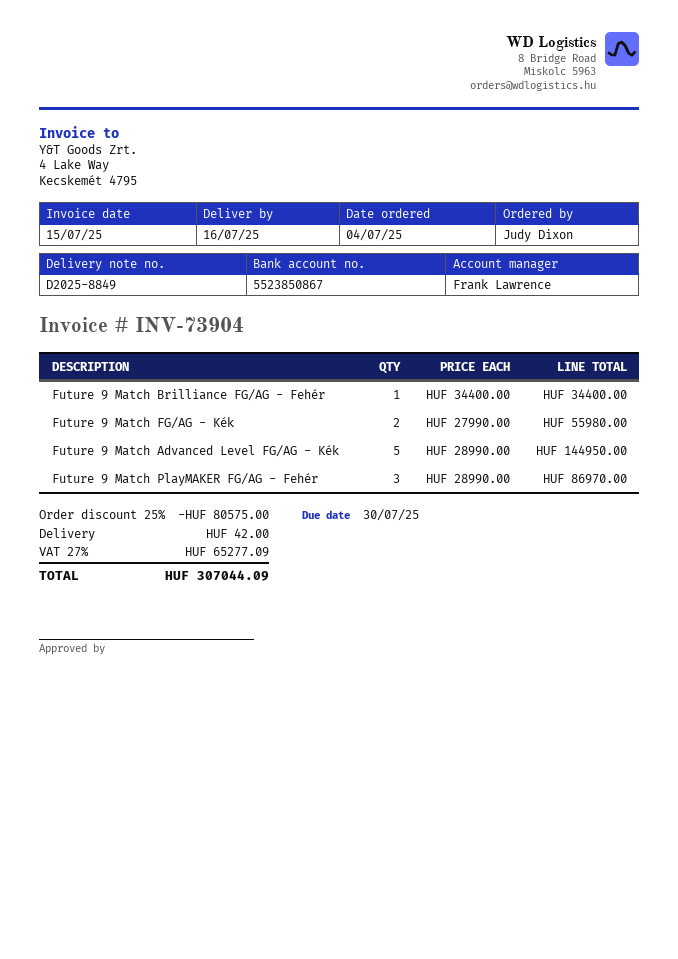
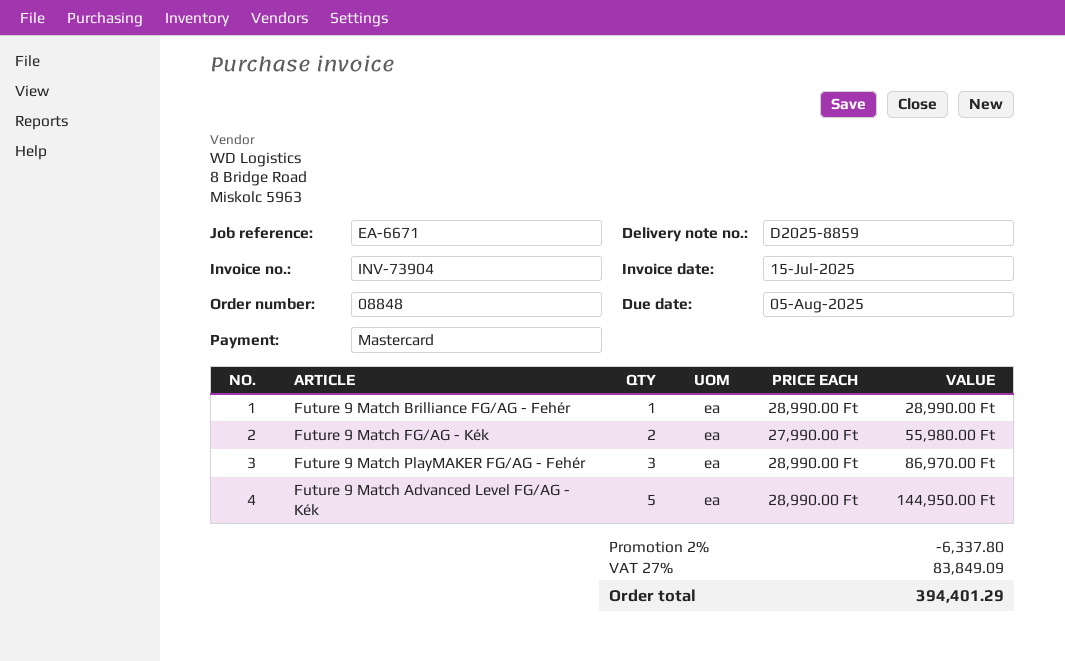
delivery note number: D2025-8849 -> D2025-8859
due date: 2025-07-30 -> 2025-08-05
Future 9 Match Brilliance FG/AG - Fehér: 1 x 34400.00 = 34400.00 -> 1 x 28990.00 = 28990.00
discount: 25% = 80575.00 -> 2% = 6337.80
shipping: 42.00 -> none
tax: 27% = 65277.09 -> 27% = 83849.09
total: 307044.09 -> 394401.29

